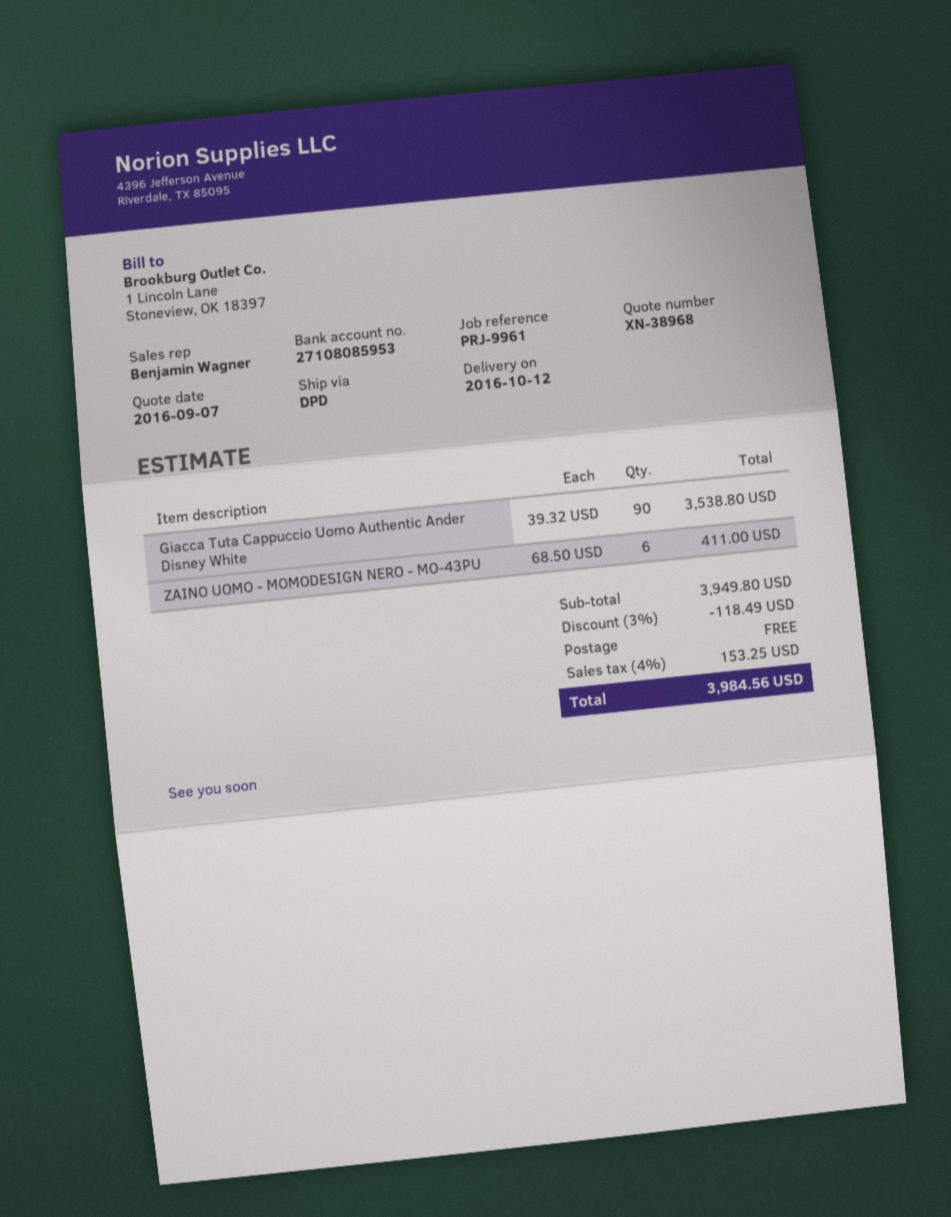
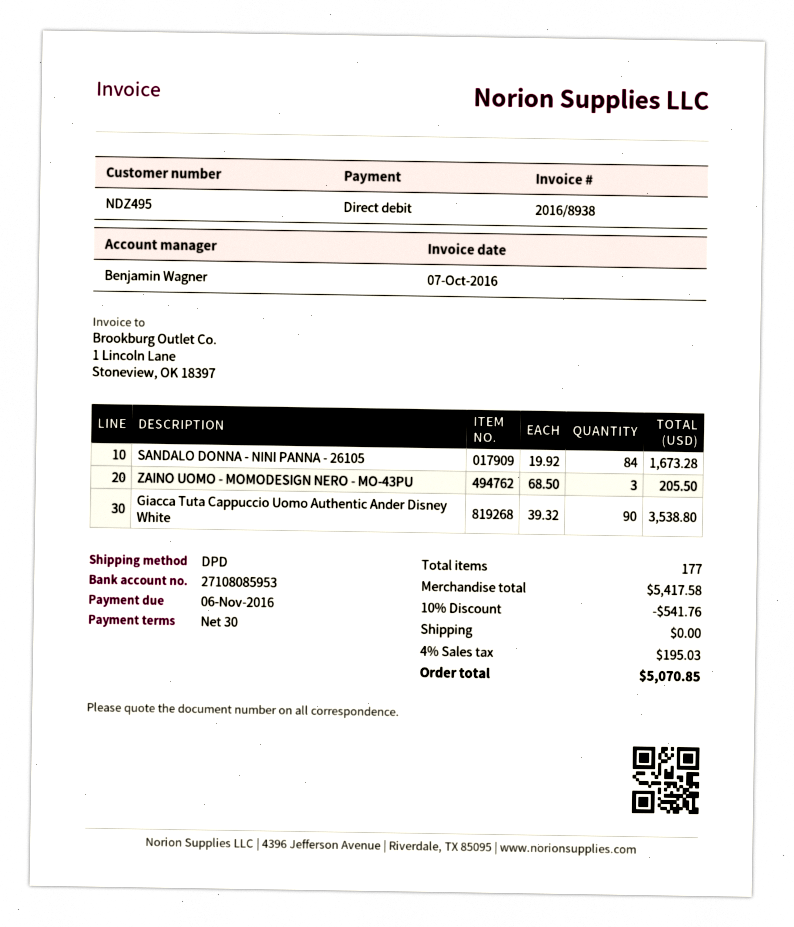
ZAINO UOMO - MOMODESIGN NERO - MO-43PU: 6 x 68.50 = 411.00 -> 3 x 68.50 = 205.50
SANDALO DONNA - NINI PANNA - 26105: none -> 84 x 19.92 = 1673.28
subtotal: 3949.80 -> 5417.58
discount: 3% = 118.49 -> 10% = 541.76
tax: 4% = 153.25 -> 4% = 195.03
total: 3984.56 -> 5070.85

